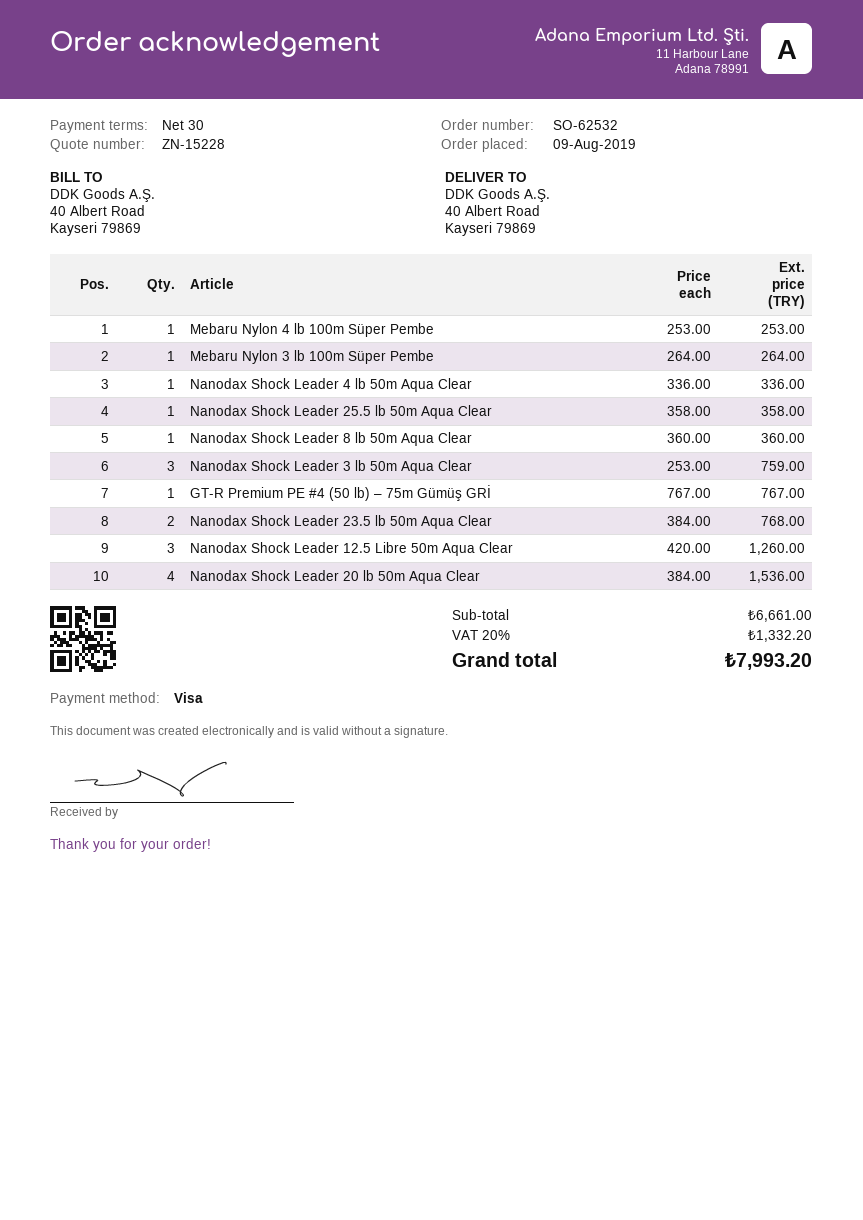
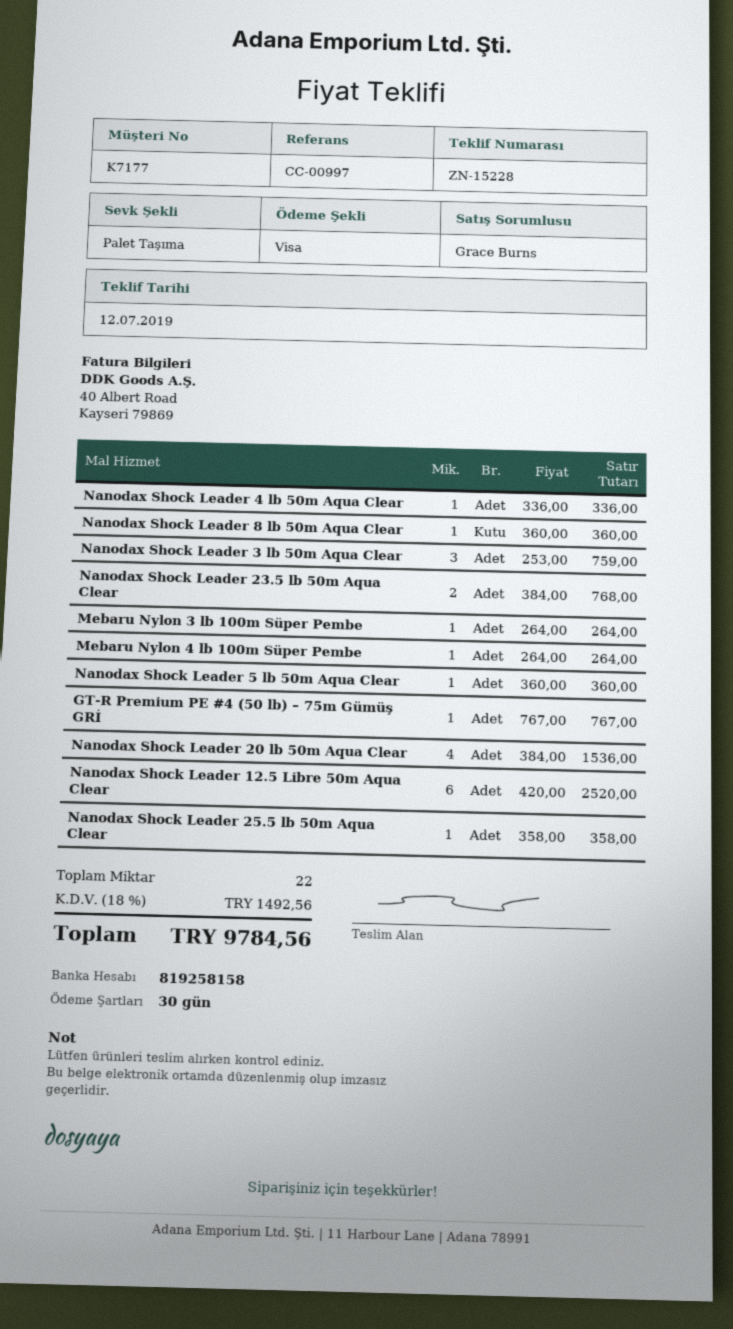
Mebaru Nylon 4 lb 100m Süper Pembe: 1 x 253.00 = 253.00 -> 1 x 264.00 = 264.00
Nanodax Shock Leader 12.5 Libre 50m Aqua Clear: 3 x 420.00 = 1260.00 -> 6 x 420.00 = 2520.00
Nanodax Shock Leader 5 lb 50m Aqua Clear: none -> 1 x 360.00 = 360.00
tax: 20% = 1332.20 -> 18% = 1492.56
total: 7993.20 -> 9784.56

